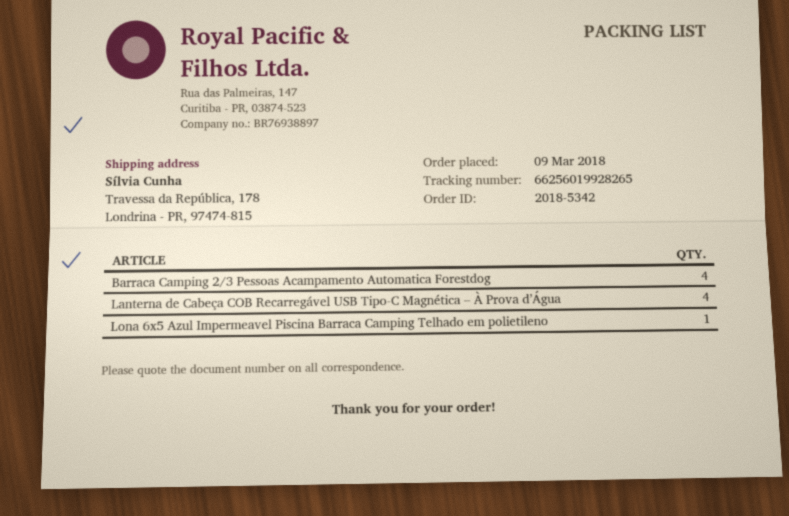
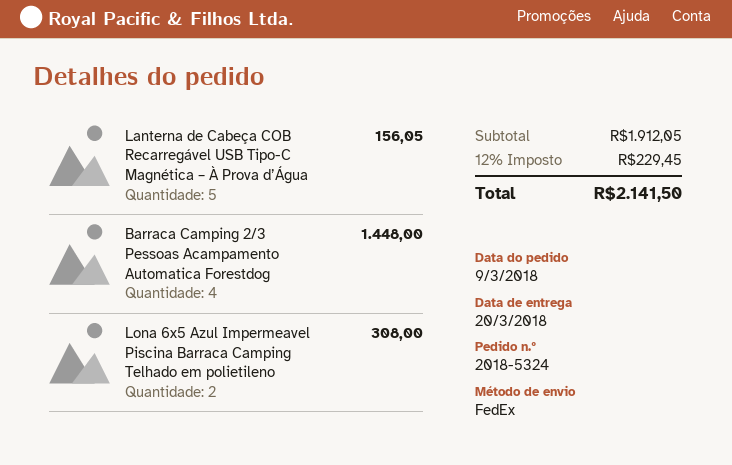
order number: 2018-5342 -> 2018-5324
Lanterna de Cabeça COB Recarregável USB Tipo-C Magnética – À Prova d’Água: 4 -> 5
Lona 6x5 Azul Impermeavel Piscina Barraca Camping Telhado em polietileno: 1 -> 2

